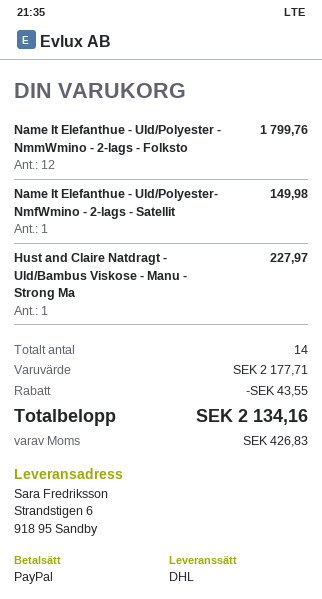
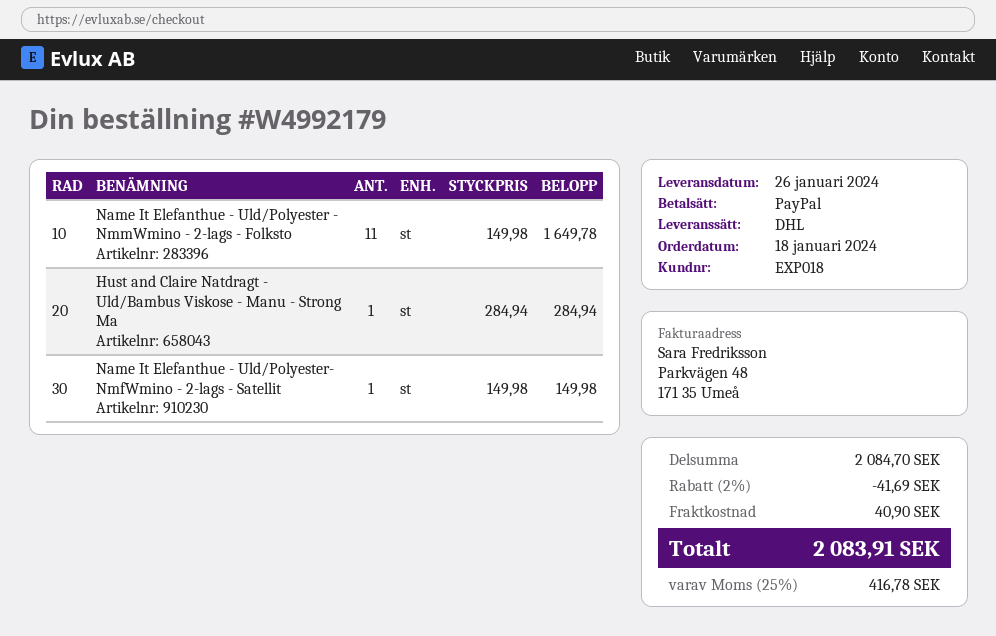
Name It Elefanthue - Uld/Polyester - NmmWmino - 2-lags - Folksto: 12 for 1799.76 -> 11 for 1649.78
Hust and Claire Natdragt - Uld/Bambus Viskose - Manu - Strong Ma: 1 for 227.97 -> 1 for 284.94
subtotal: 2177.71 -> 2084.70
discount: 43.55 -> 41.69
shipping: none -> 40.90
tax: 426.83 -> 416.78
total: 2134.16 -> 2083.91

